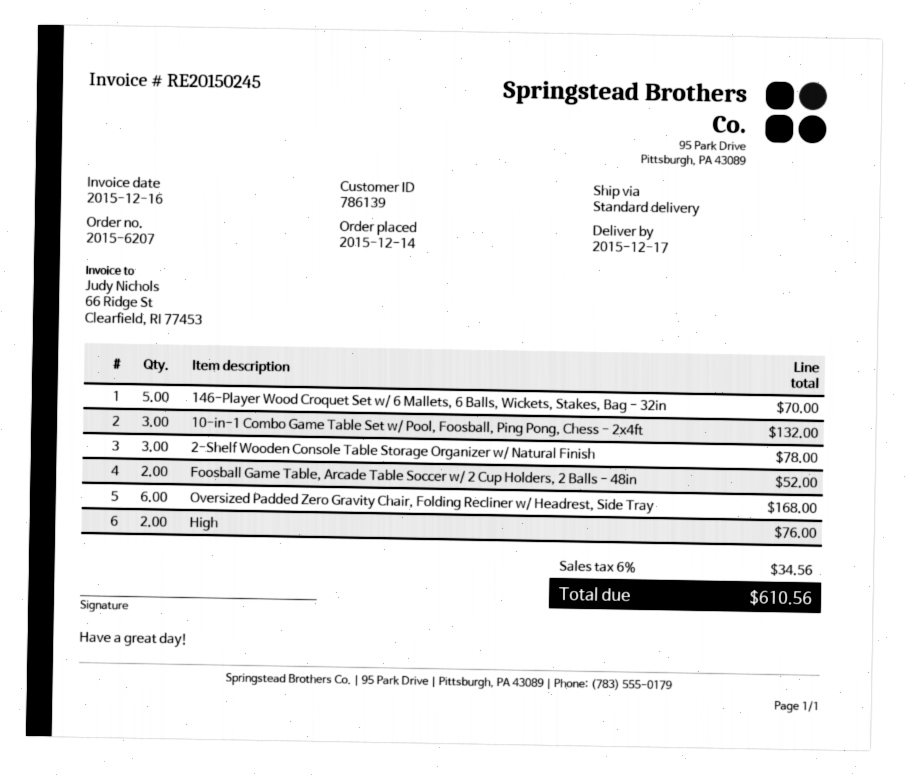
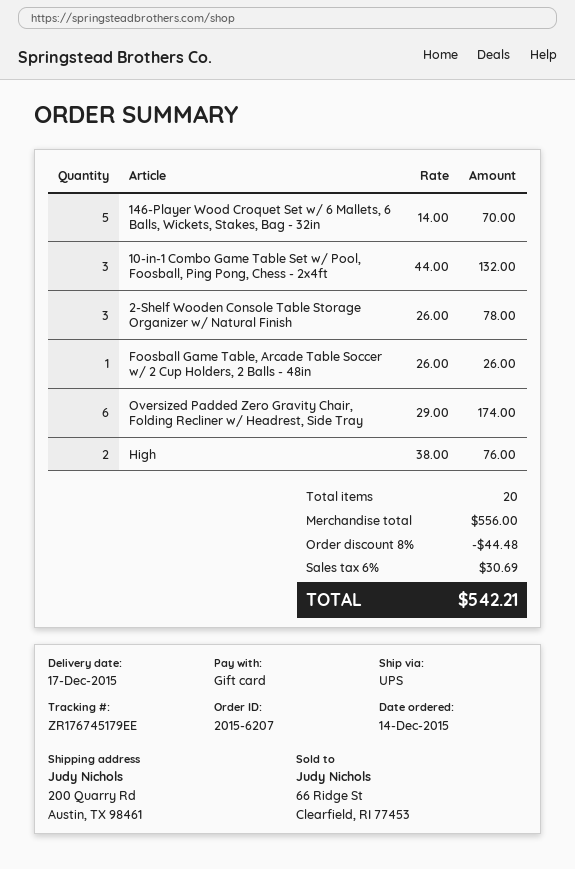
shipping method: standard -> UPS
Foosball Game Table, Arcade Table Soccer w/ 2 Cup Holders, 2 Balls - 48in: 2 for 52.00 -> 1 for 26.00
Oversized Padded Zero Gravity Chair, Folding Recliner w/ Headrest, Side Tray: 6 for 168.00 -> 6 for 174.00
discount: none -> 8% = 44.48
tax: 6% = 34.56 -> 6% = 30.69
total: 610.56 -> 542.21

